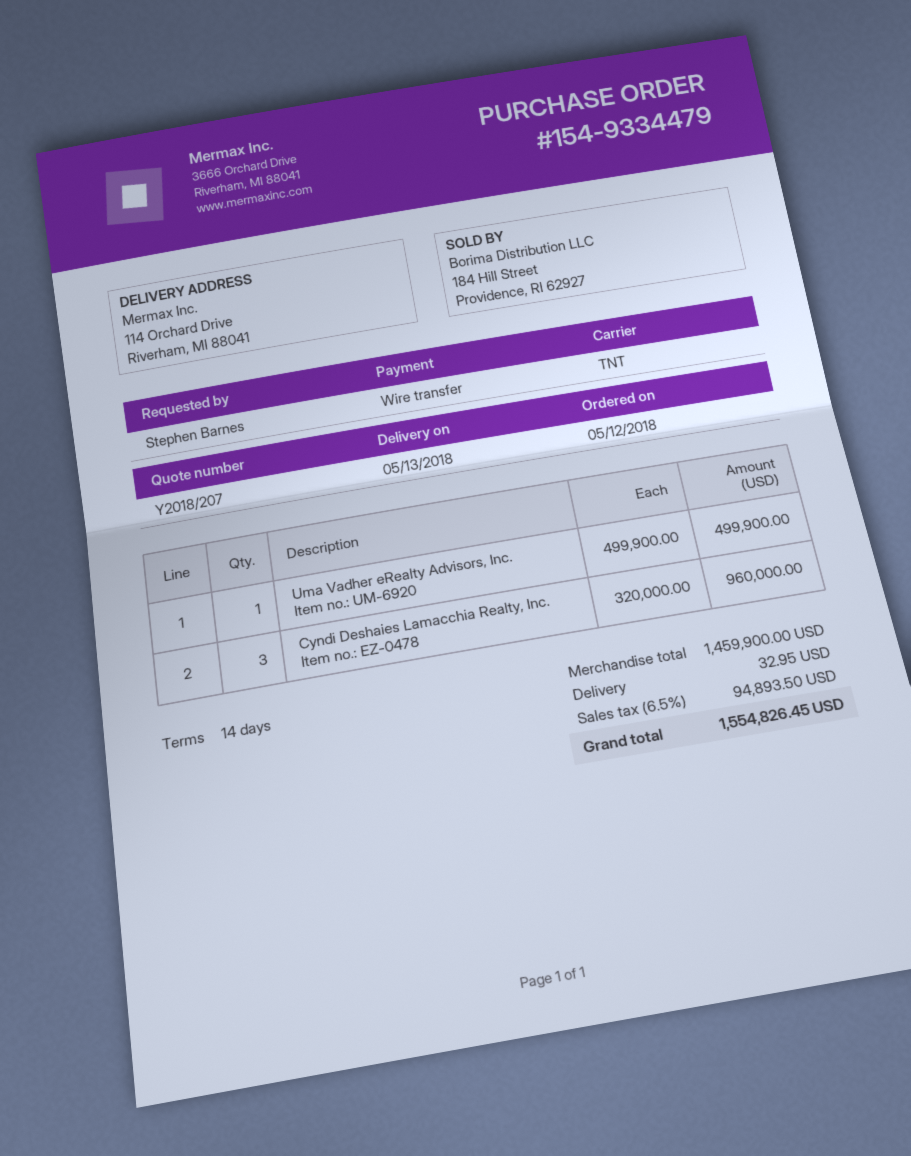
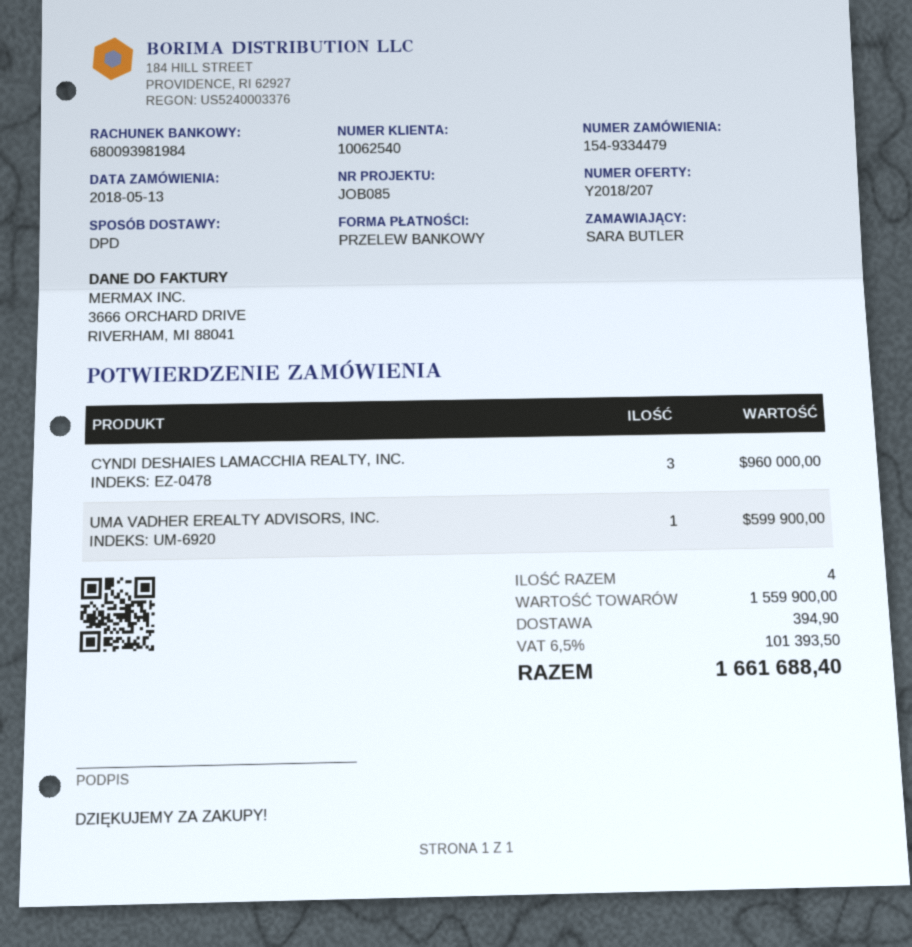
order date: 2018-05-12 -> 2018-05-13
ordered by: Stephen Barnes -> SARA BUTLER
shipping method: TNT -> DPD
Uma Vadher eRealty Advisors, Inc.: 1 for 499900.00 -> 1 for 599900.00
subtotal: 1459900.00 -> 1559900.00
shipping: 32.95 -> 394.90
tax: 6.5% = 94893.50 -> 6.5% = 101393.50
total: 1554826.45 -> 1661688.40

